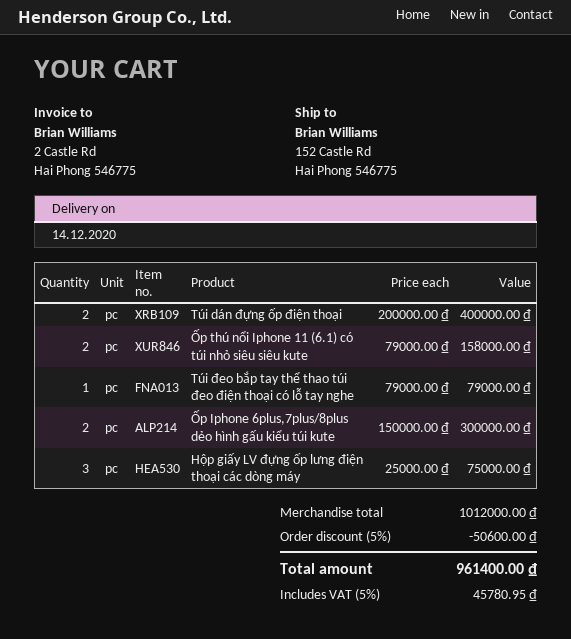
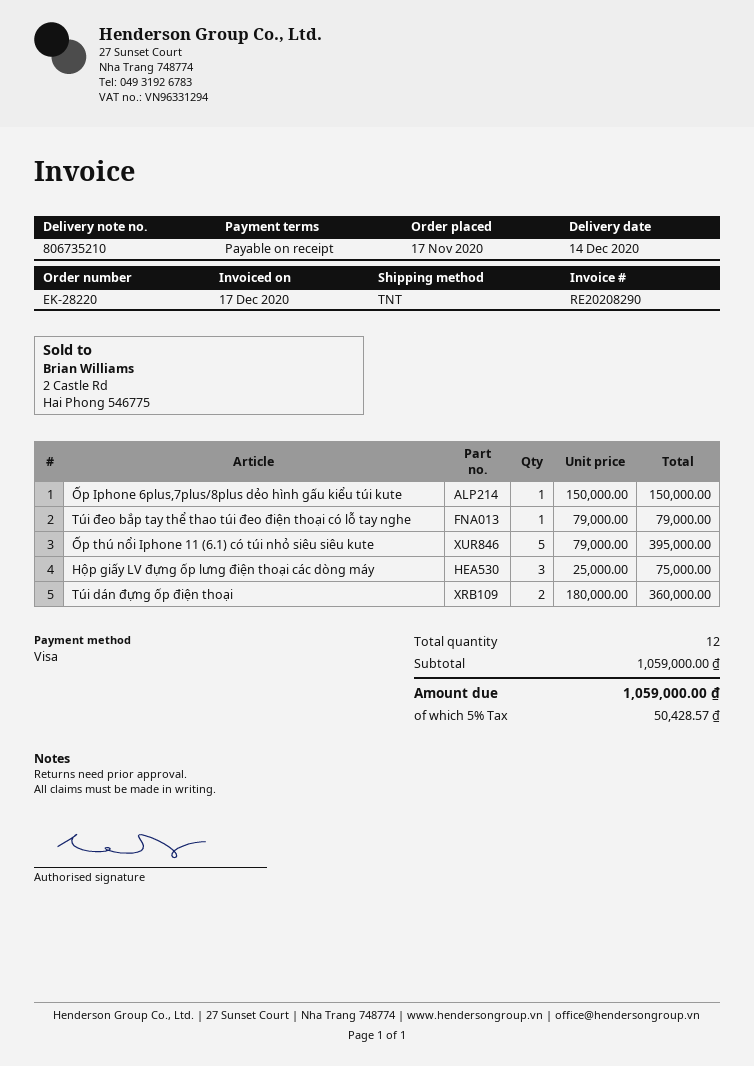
Túi dán đựng ốp điện thoại: 2 x 200000.00 = 400000.00 -> 2 x 180000.00 = 360000.00
Ốp thú nổi Iphone 11 (6.1) có túi nhỏ siêu siêu kute: 2 x 79000.00 = 158000.00 -> 5 x 79000.00 = 395000.00
Ốp Iphone 6plus,7plus/8plus dẻo hình gấu kiểu túi kute: 2 x 150000.00 = 300000.00 -> 1 x 150000.00 = 150000.00
subtotal: 1012000.00 -> 1059000.00
discount: 5% = 50600.00 -> none
tax: 5% = 45780.95 -> 5% = 50428.57
total: 961400.00 -> 1059000.00

